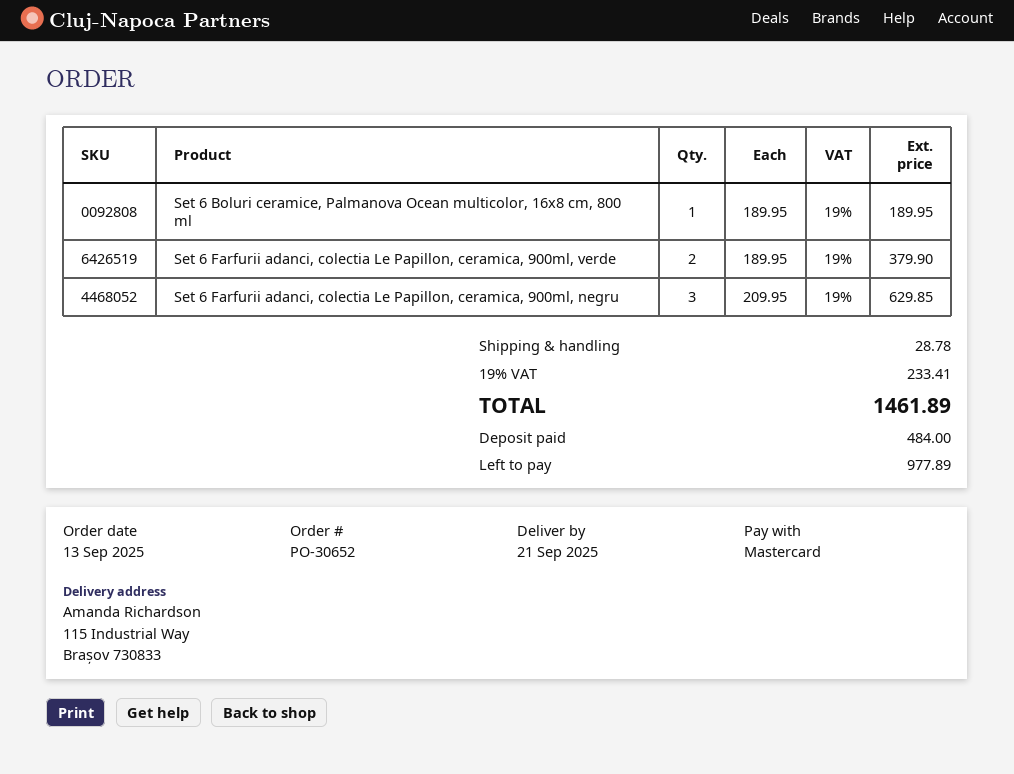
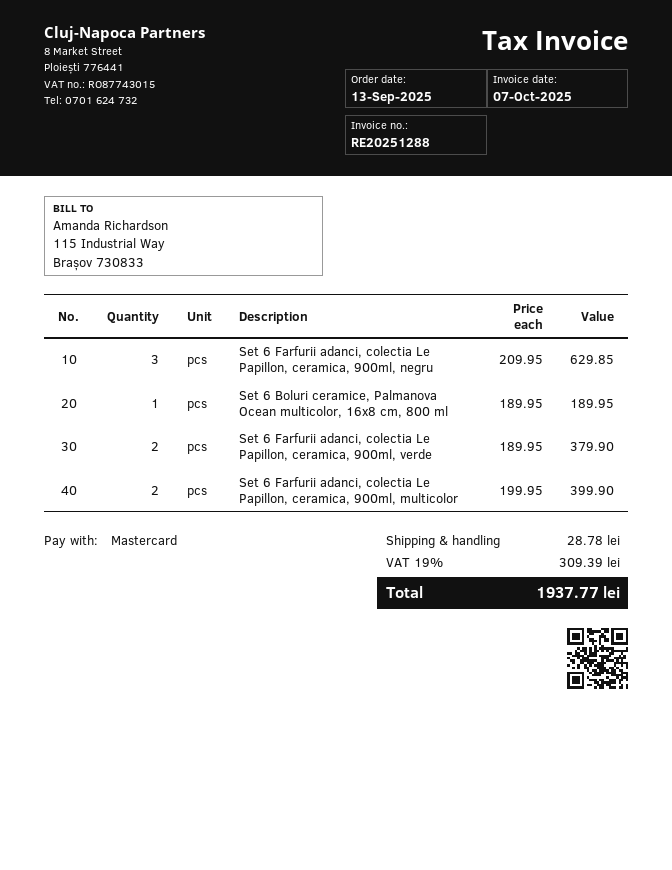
Set 6 Farfurii adanci, colectia Le Papillon, ceramica, 900ml, multicolor: none -> 2 x 199.95 = 399.90
tax: 19% = 233.41 -> 19% = 309.39
total: 1461.89 -> 1937.77

